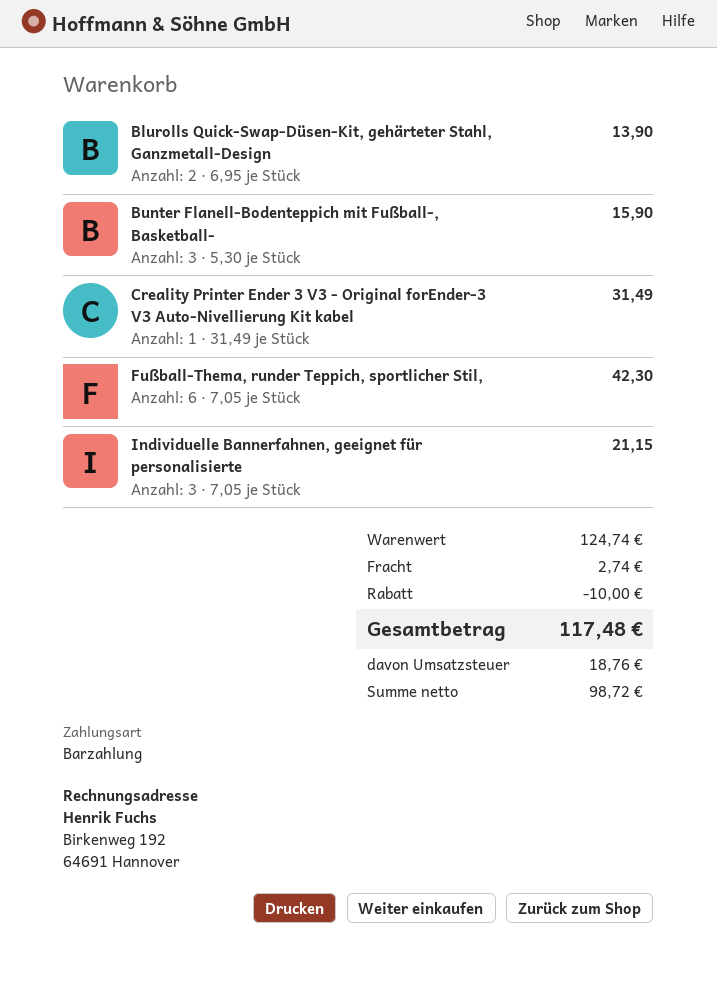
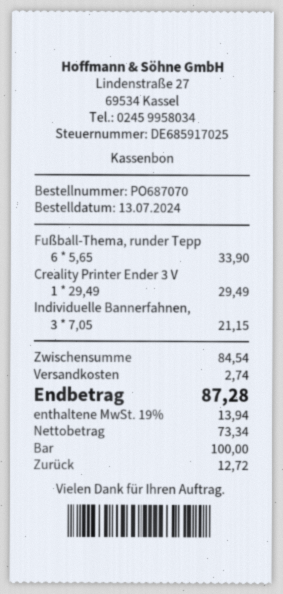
Blurolls Quick-Swap-Düsen-Kit, gehärteter Stahl, Ganzmetall-Design: 2 x 6.95 = 13.90 -> none
Bunter Flanell-Bodenteppich mit Fußball-, Basketball-: 3 x 5.30 = 15.90 -> none
Creality Printer Ender 3 V3 - Original forEnder-3 V3 Auto-Nivellierung Kit kabel: 1 x 31.49 = 31.49 -> 1 x 29.49 = 29.49
Fußball-Thema, runder Teppich, sportlicher Stil,: 6 x 7.05 = 42.30 -> 6 x 5.65 = 33.90
subtotal: 124.74 -> 84.54
discount: 10.00 -> none
net: 98.72 -> 73.34
tax: 18.76 -> 13.94
total: 117.48 -> 87.28

